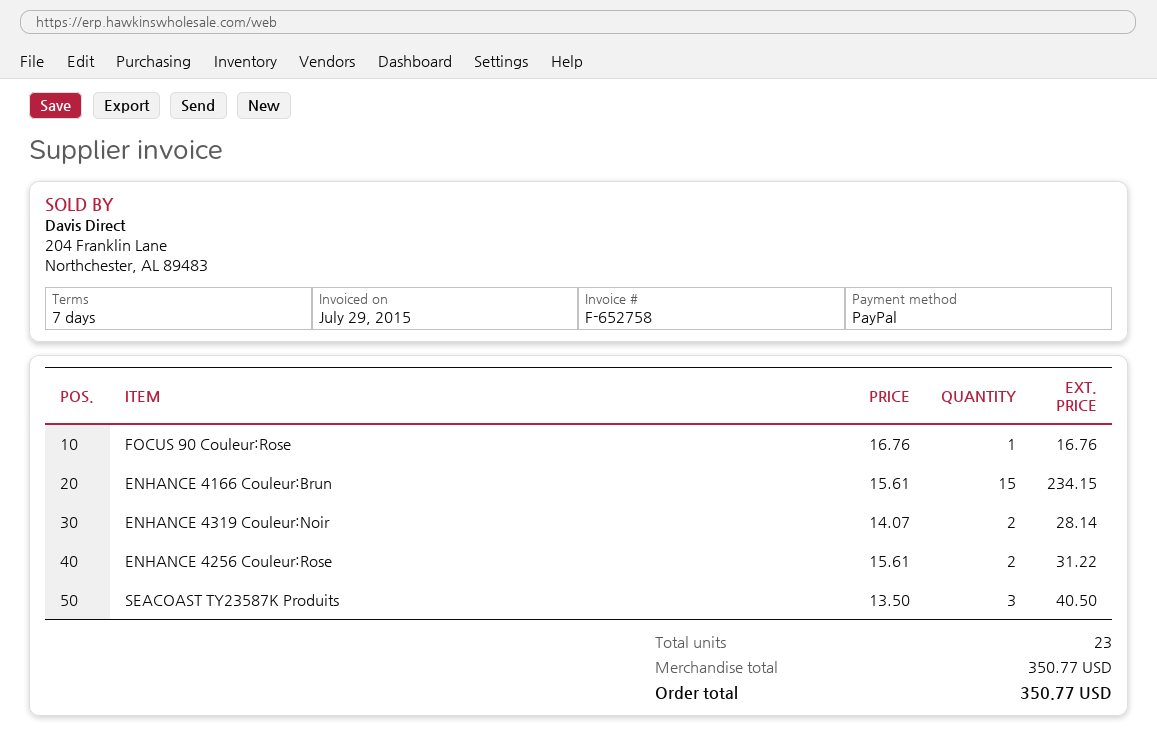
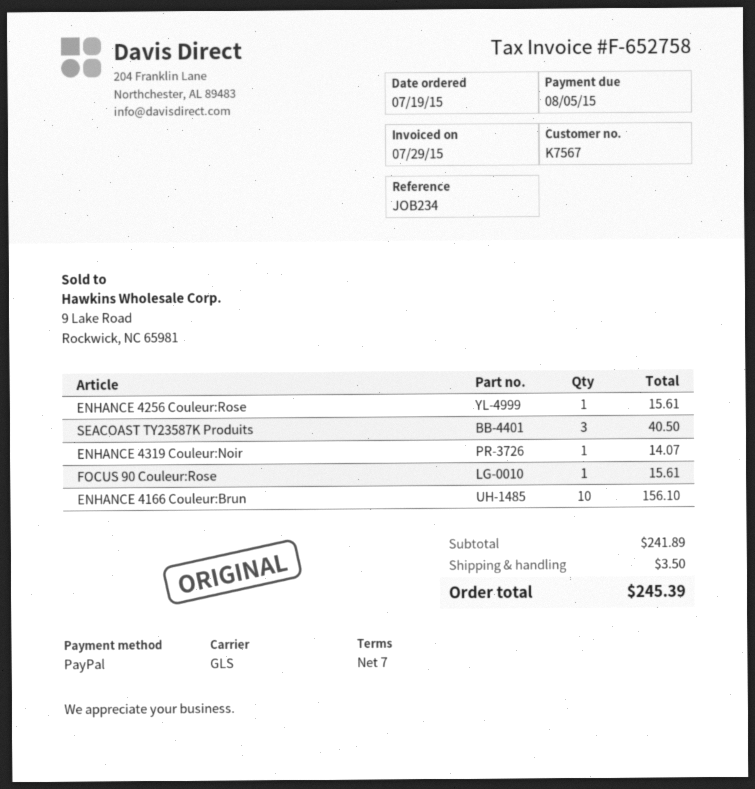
FOCUS 90 Couleur:Rose: 1 for 16.76 -> 1 for 15.61
ENHANCE 4166 Couleur:Brun: 15 for 234.15 -> 10 for 156.10
ENHANCE 4319 Couleur:Noir: 2 for 28.14 -> 1 for 14.07
ENHANCE 4256 Couleur:Rose: 2 for 31.22 -> 1 for 15.61
subtotal: 350.77 -> 241.89
shipping: none -> 3.50
total: 350.77 -> 245.39

